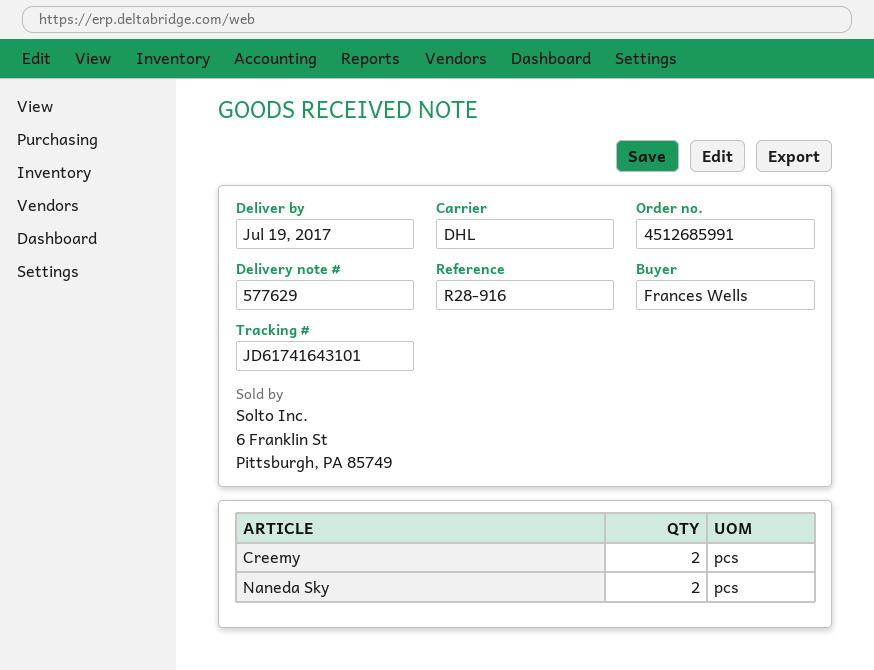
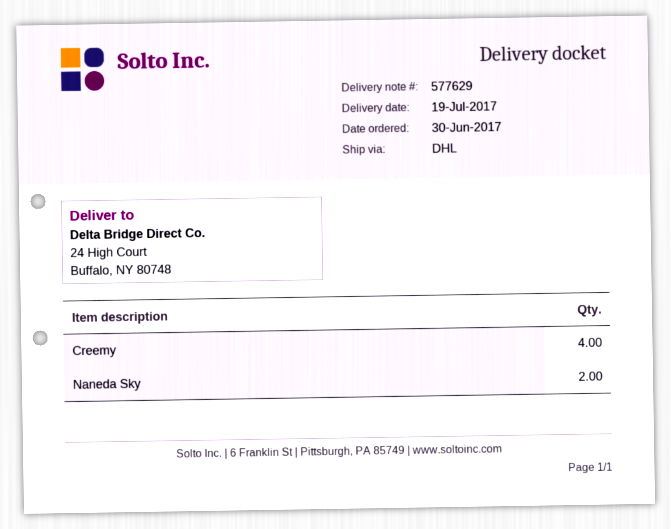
Creemy: 2 -> 4

